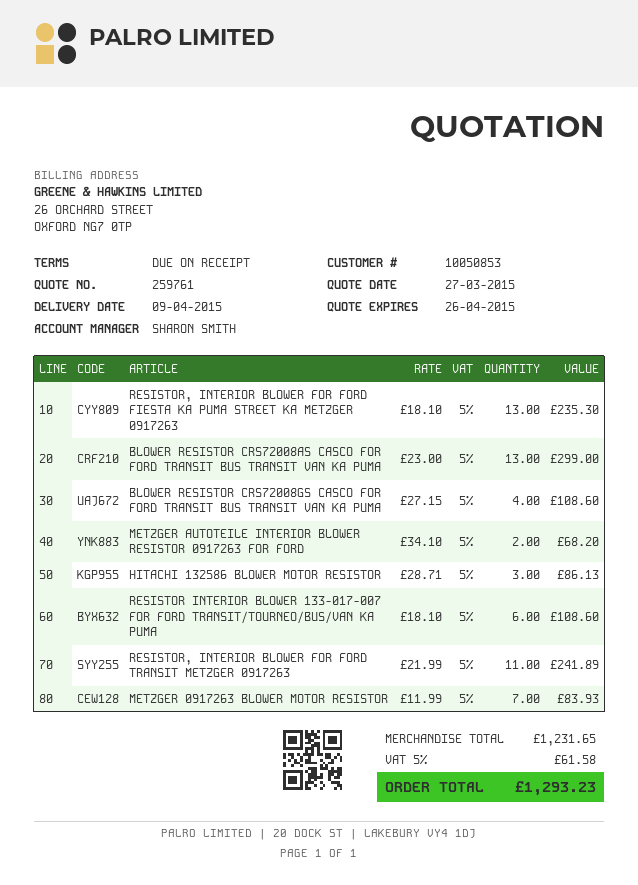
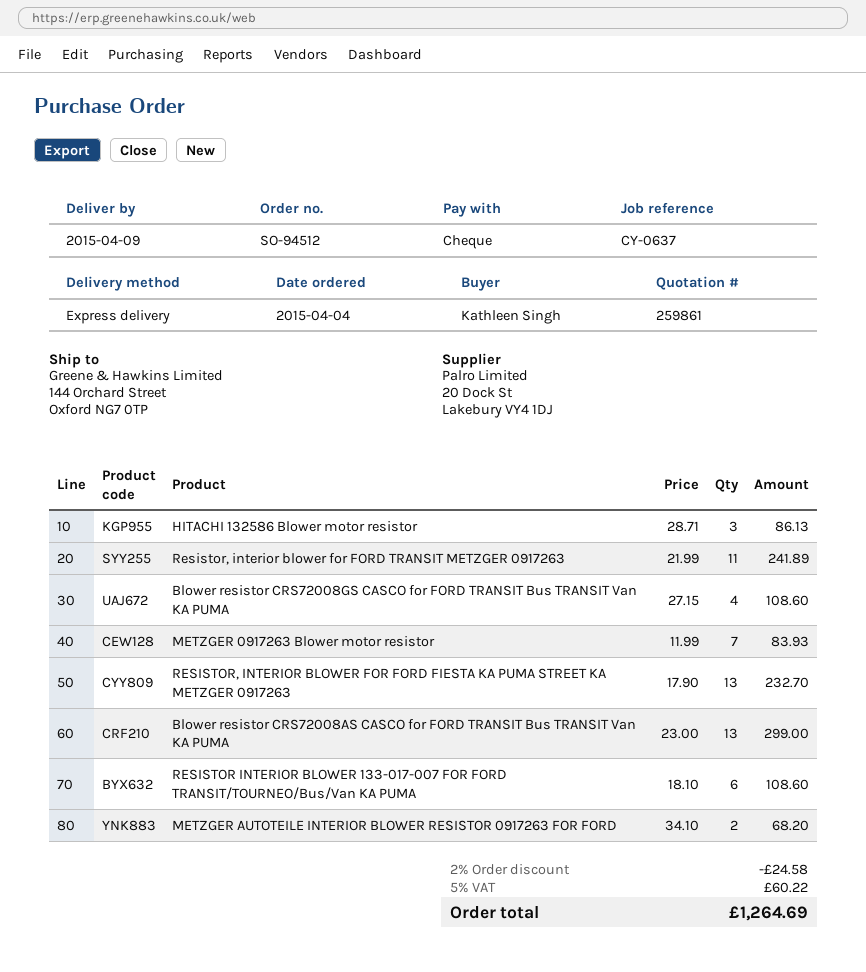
quote number: 259761 -> 259861
RESISTOR, INTERIOR BLOWER FOR FORD FIESTA KA PUMA STREET KA METZGER 0917263: 13 x 18.10 = 235.30 -> 13 x 17.90 = 232.70
discount: none -> 2% = 24.58
tax: 5% = 61.58 -> 5% = 60.22
total: 1293.23 -> 1264.69

